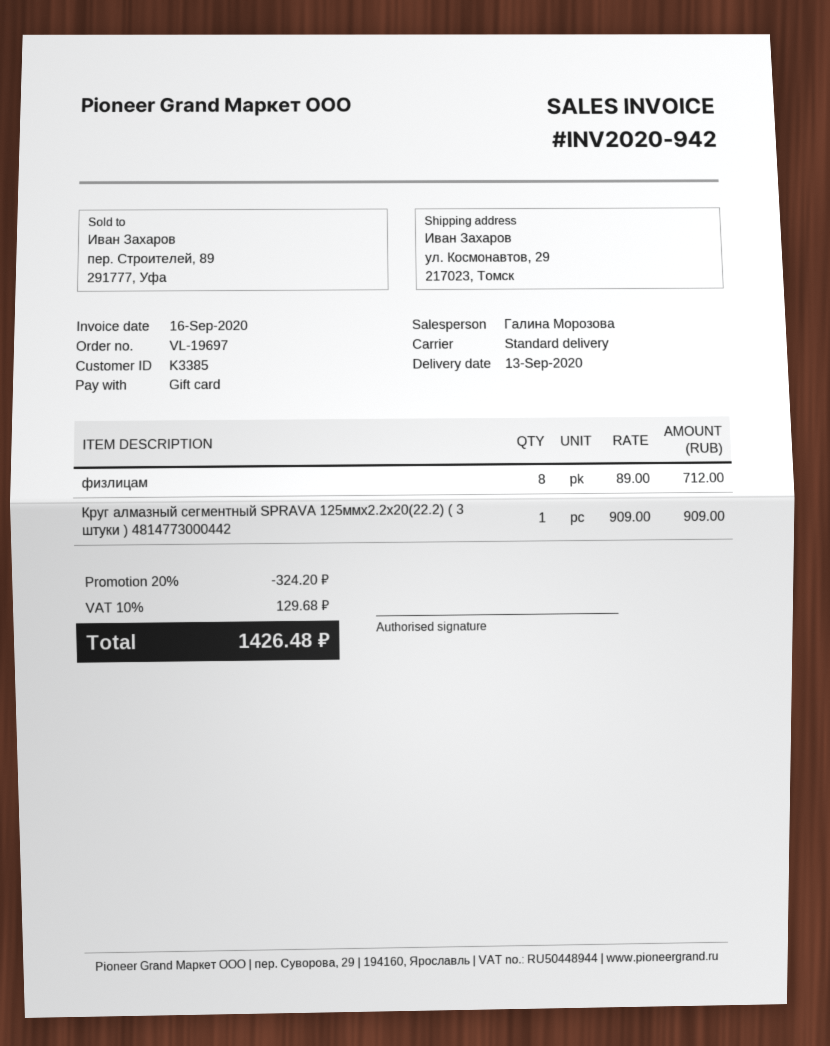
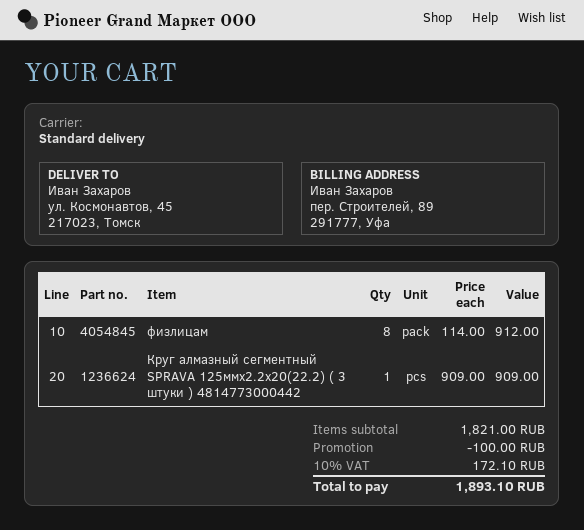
ship to: ул. Космонавтов, 29, 217023, Томск -> ул. Космонавтов, 45, 217023, Томск
физлицам: 8 x 89.00 = 712.00 -> 8 x 114.00 = 912.00
discount: 324.20 -> 100.00
tax: 10% = 129.68 -> 10% = 172.10
total: 1426.48 -> 1893.10

